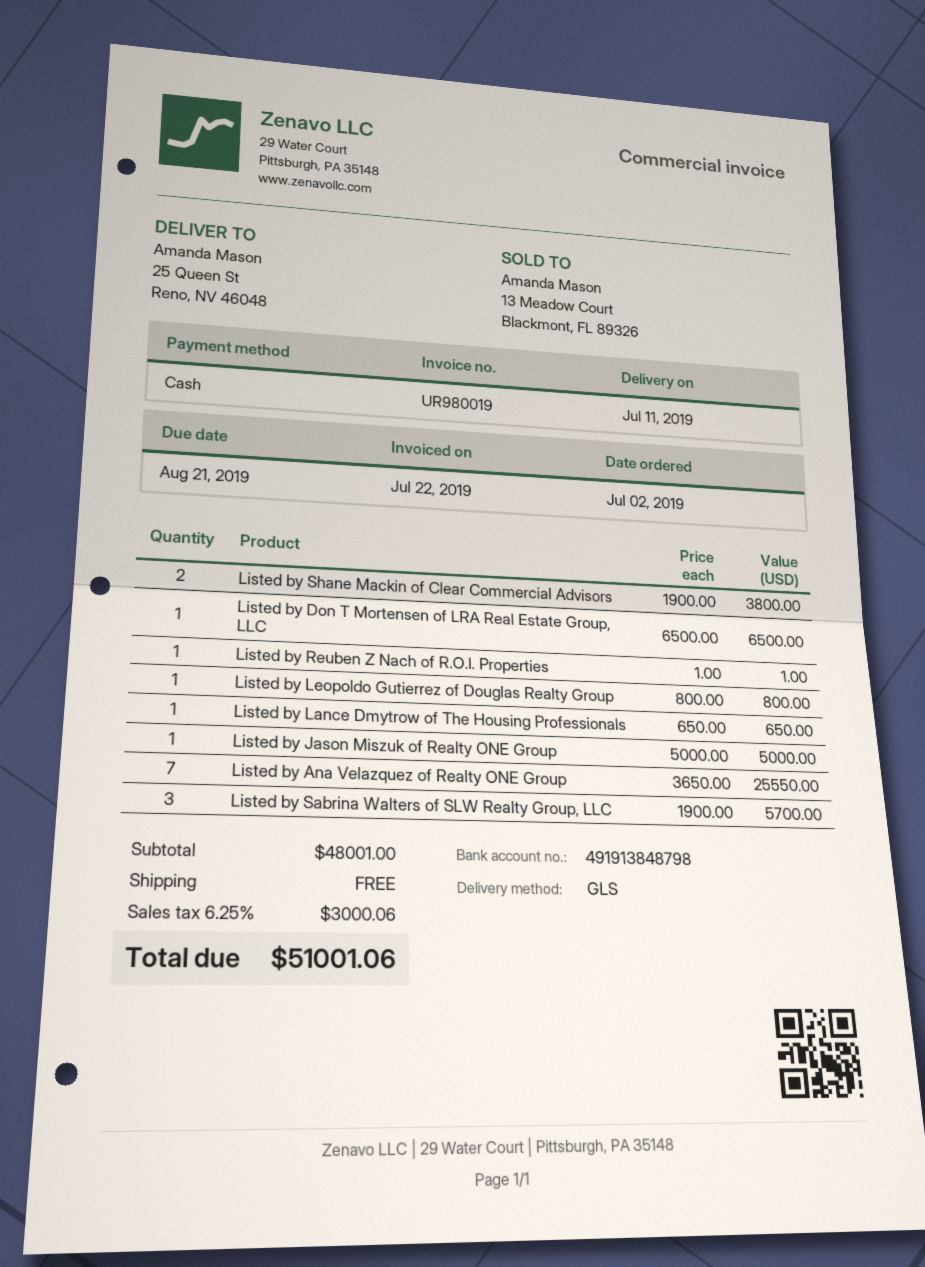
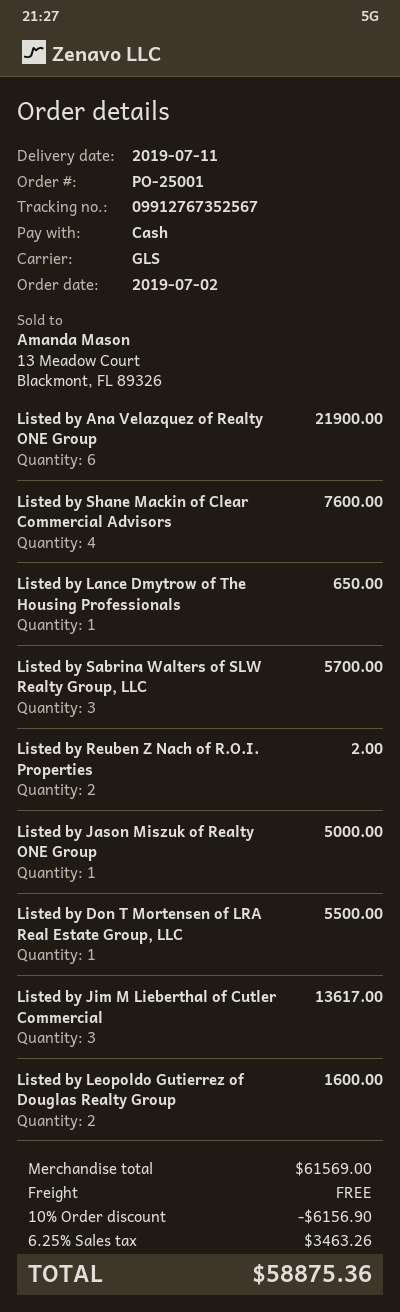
Listed by Shane Mackin of Clear Commercial Advisors: 2 for 3800.00 -> 4 for 7600.00
Listed by Don T Mortensen of LRA Real Estate Group, LLC: 1 for 6500.00 -> 1 for 5500.00
Listed by Reuben Z Nach of R.O.I. Properties: 1 for 1.00 -> 2 for 2.00
Listed by Leopoldo Gutierrez of Douglas Realty Group: 1 for 800.00 -> 2 for 1600.00
Listed by Ana Velazquez of Realty ONE Group: 7 for 25550.00 -> 6 for 21900.00
Listed by Jim M Lieberthal of Cutler Commercial: none -> 3 for 13617.00
subtotal: 48001.00 -> 61569.00
discount: none -> 10% = 6156.90
tax: 6.25% = 3000.06 -> 6.25% = 3463.26
total: 51001.06 -> 58875.36

